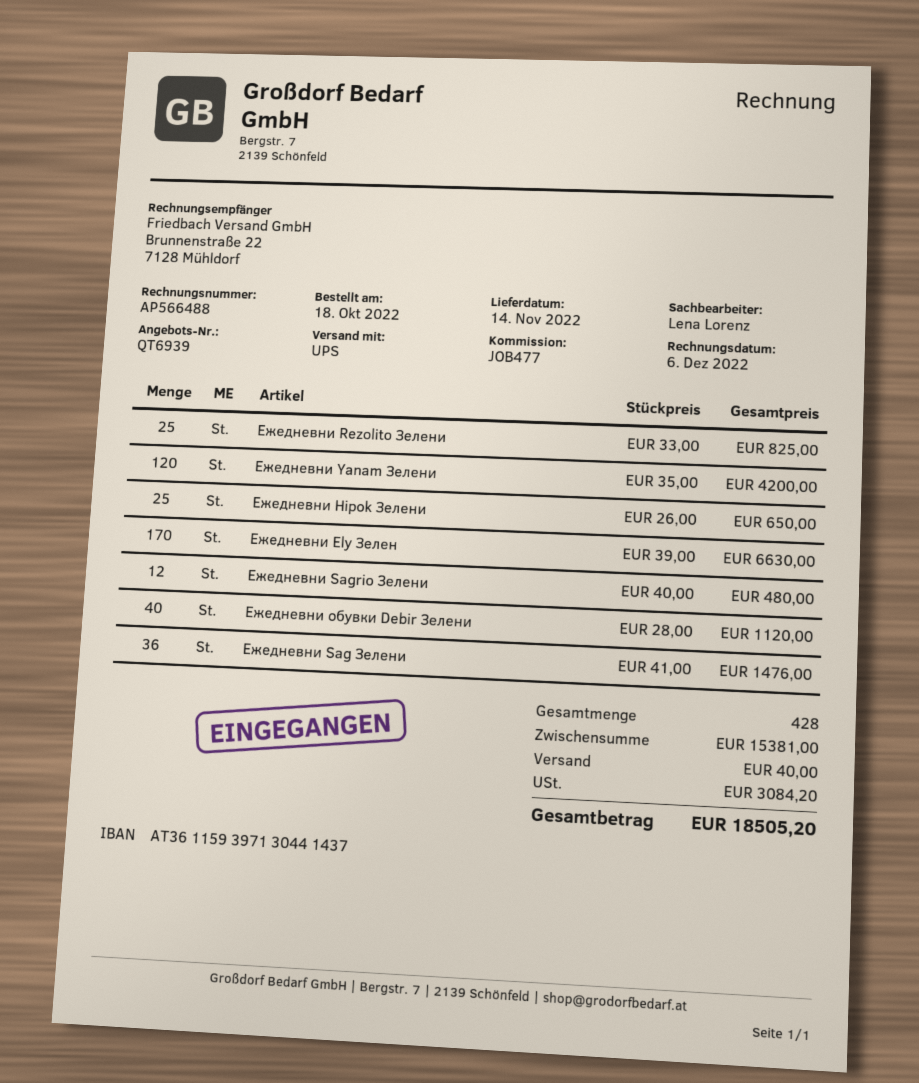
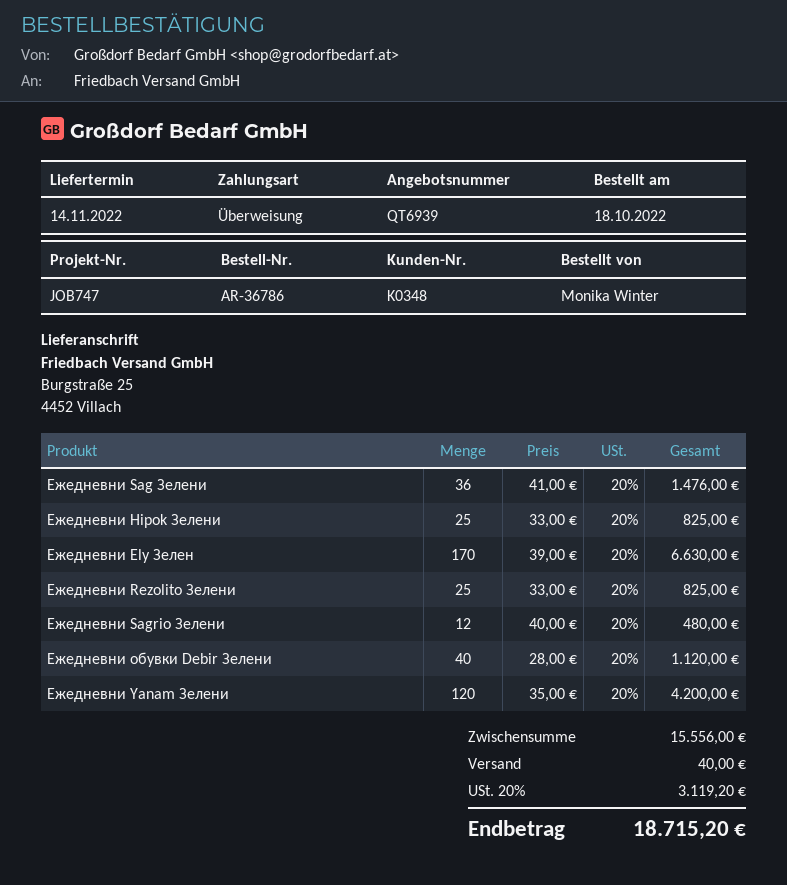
reference: JOB477 -> JOB747
Ежедневни Hipok Зелени: 25 x 26.00 = 650.00 -> 25 x 33.00 = 825.00
subtotal: 15381.00 -> 15556.00
tax: 3084.20 -> 3119.20
total: 18505.20 -> 18715.20

